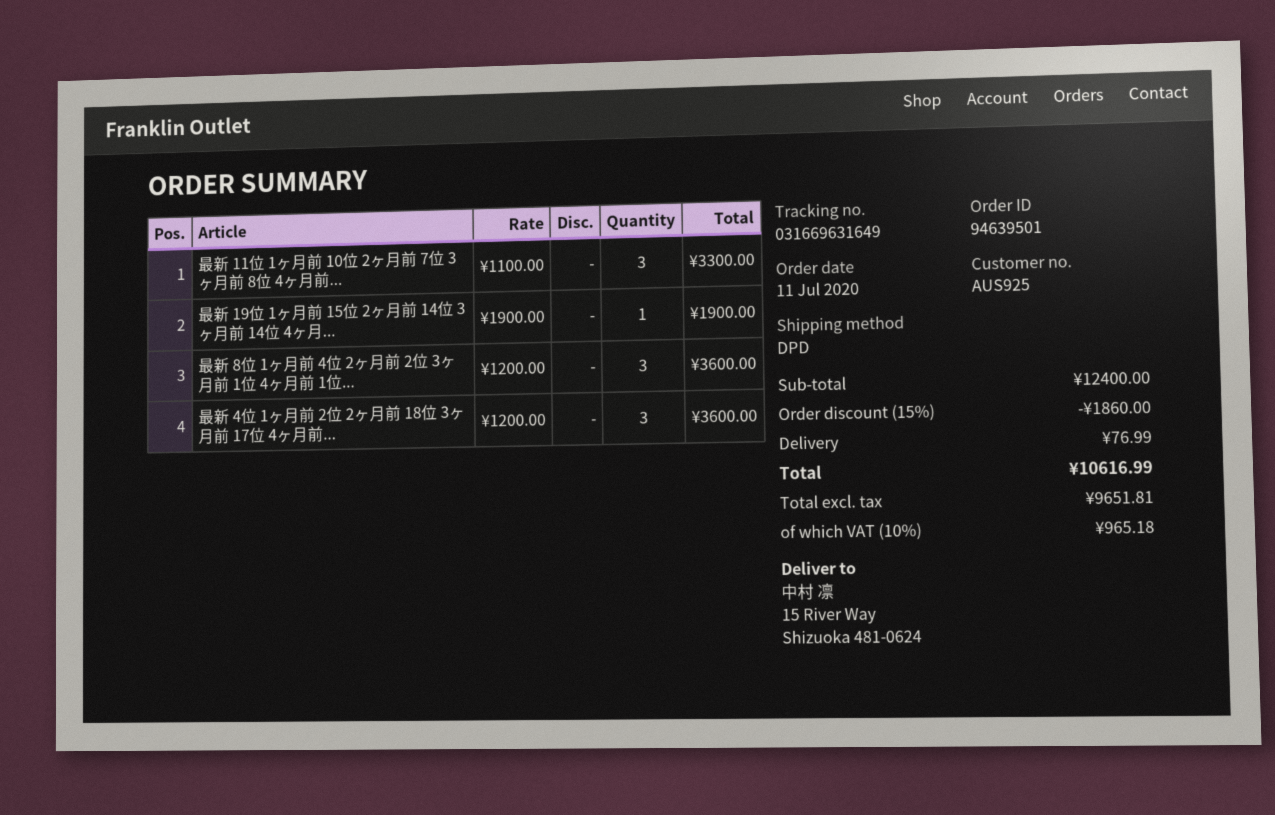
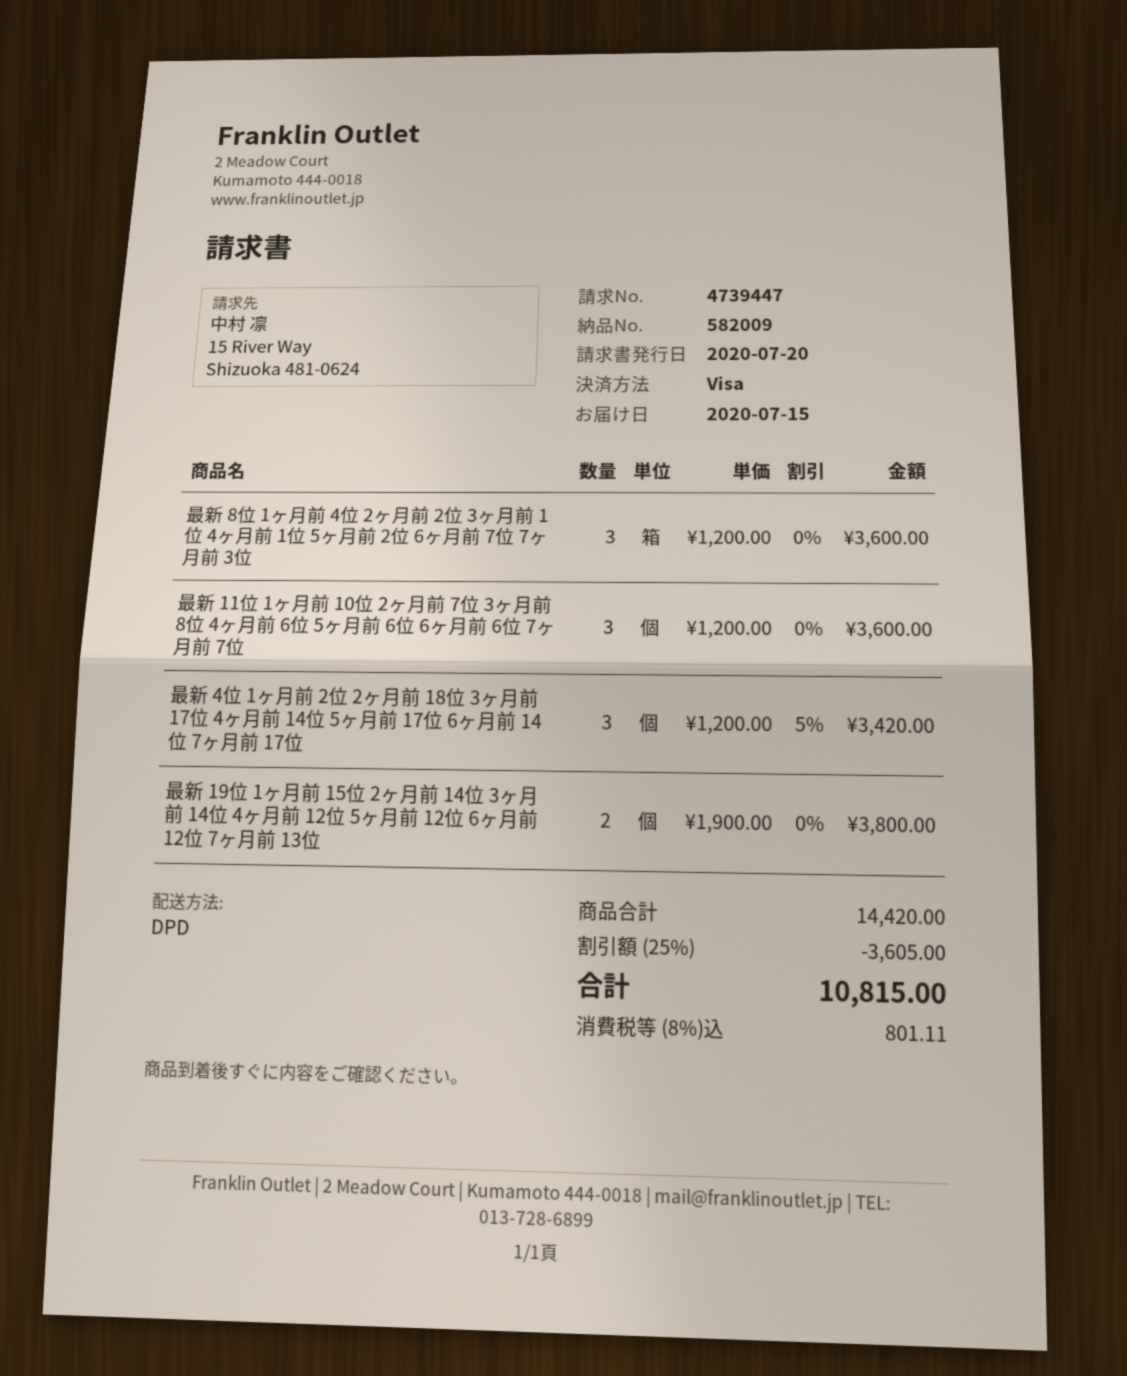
最新 11位 1ヶ月前 10位 2ヶ月前 7位 3ヶ月前 8位 4ヶ月前...: 3 x 1100.00 = 3300.00 -> 3 x 1200.00 = 3600.00
最新 19位 1ヶ月前 15位 2ヶ月前 14位 3ヶ月前 14位 4ヶ月...: 1 x 1900.00 = 1900.00 -> 2 x 1900.00 = 3800.00
最新 4位 1ヶ月前 2位 2ヶ月前 18位 3ヶ月前 17位 4ヶ月前...: 3 x 1200.00 = 3600.00 -> 3 x 1200.00 - 5% = 3420.00
subtotal: 12400.00 -> 14420.00
discount: 15% = 1860.00 -> 25% = 3605.00
shipping: 76.99 -> none
tax: 10% = 965.18 -> 8% = 801.11
total: 10616.99 -> 10815.00

